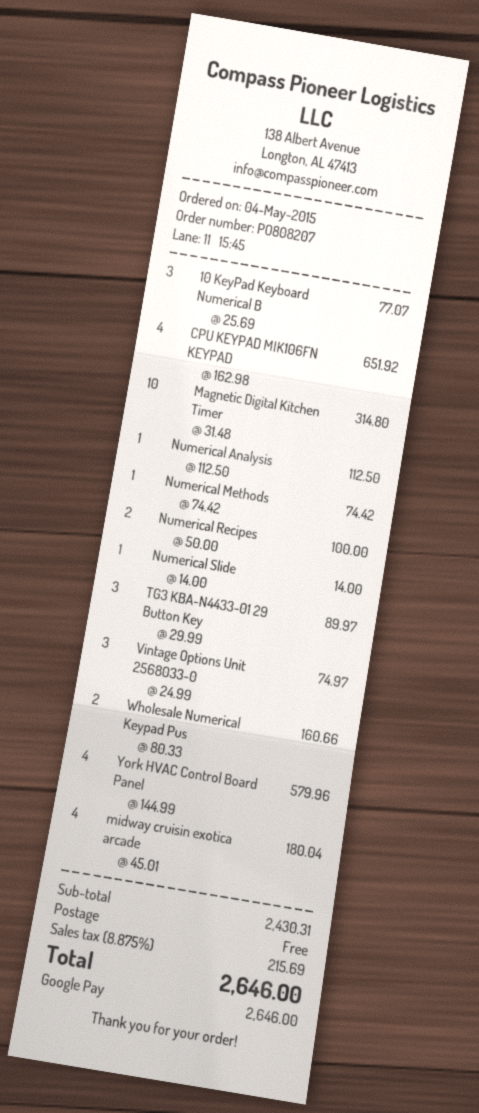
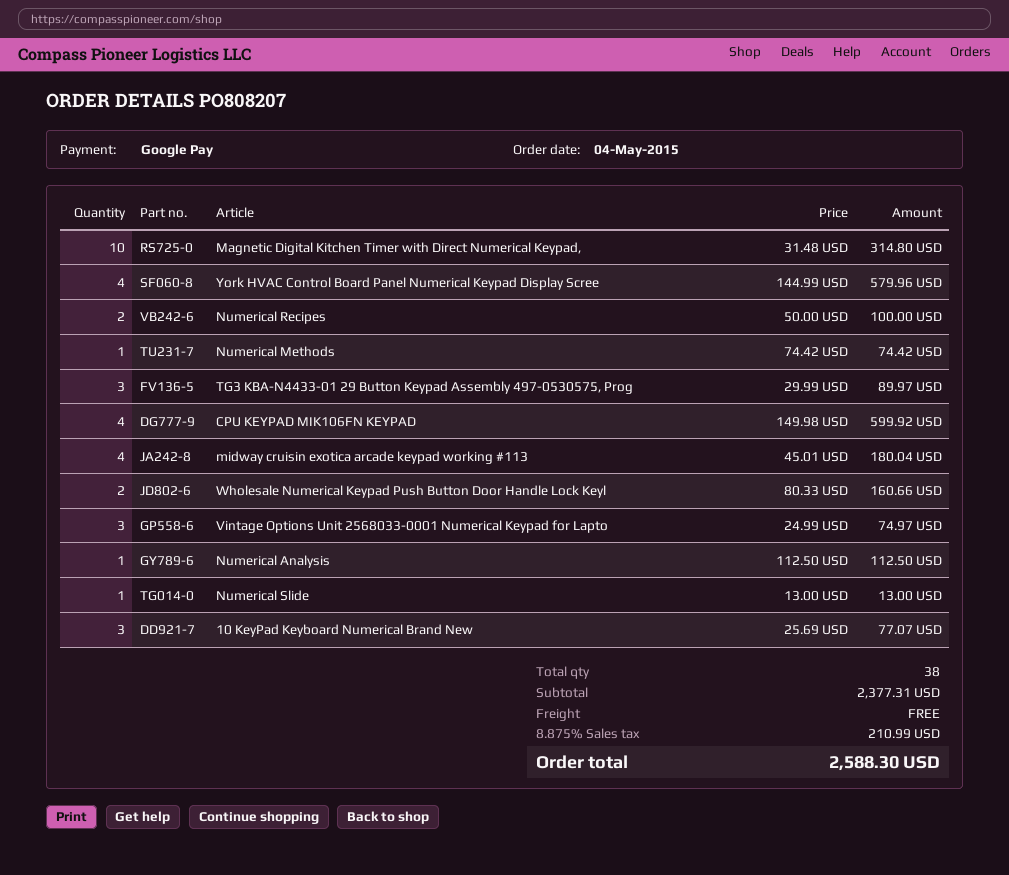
CPU KEYPAD MIK106FN KEYPAD: 4 x 162.98 = 651.92 -> 4 x 149.98 = 599.92
Numerical Slide: 1 x 14.00 = 14.00 -> 1 x 13.00 = 13.00
subtotal: 2430.31 -> 2377.31
tax: 8.875% = 215.69 -> 8.875% = 210.99
total: 2646.00 -> 2588.30

